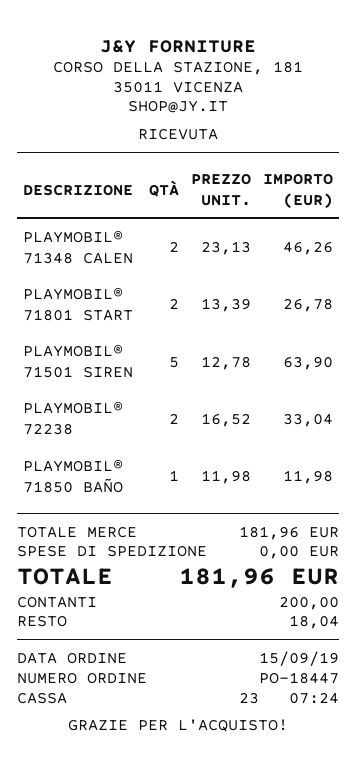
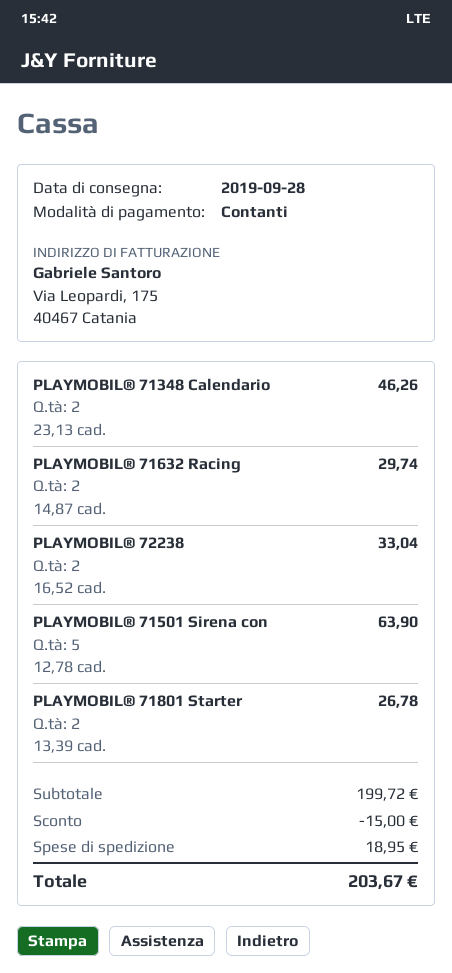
PLAYMOBIL® 71850 BAÑO: 1 x 11.98 = 11.98 -> none
PLAYMOBIL® 71632 Racing: none -> 2 x 14.87 = 29.74
subtotal: 181.96 -> 199.72
discount: none -> 15.00
shipping: 0.00 -> 18.95
total: 181.96 -> 203.67

